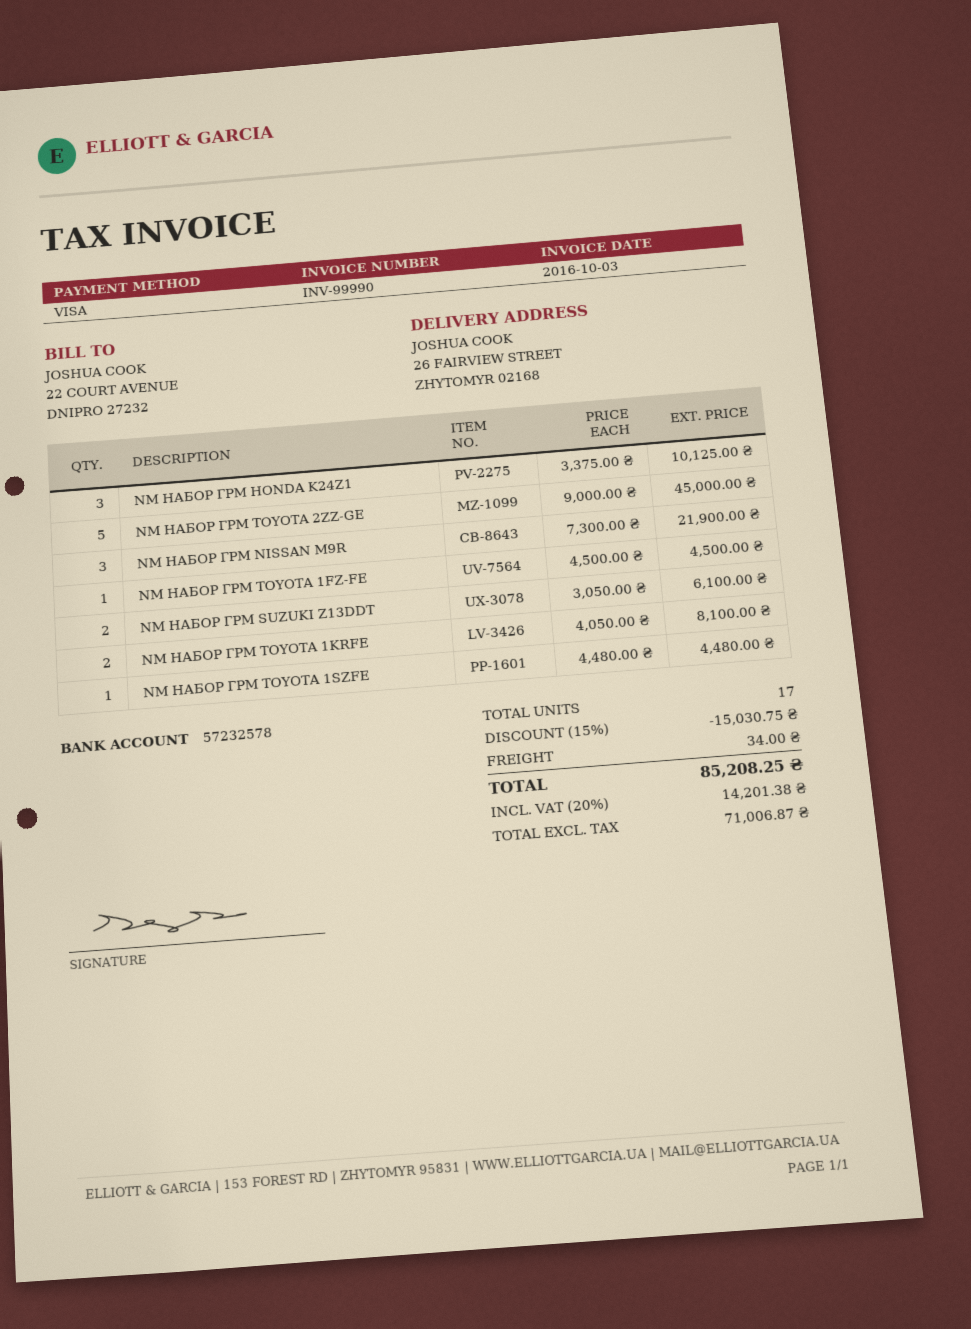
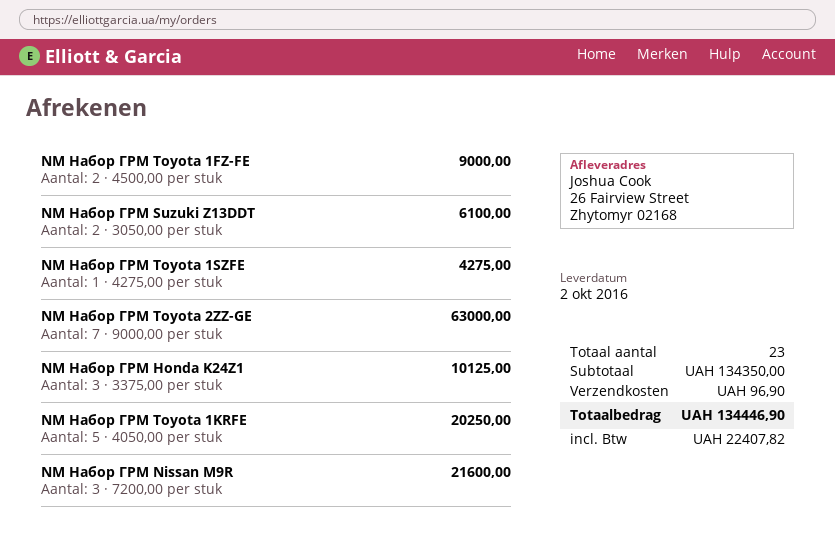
NM НАБОР ГРМ TOYOTA 2ZZ-GE: 5 x 9000.00 = 45000.00 -> 7 x 9000.00 = 63000.00
NM НАБОР ГРМ NISSAN M9R: 3 x 7300.00 = 21900.00 -> 3 x 7200.00 = 21600.00
NM НАБОР ГРМ TOYOTA 1FZ-FE: 1 x 4500.00 = 4500.00 -> 2 x 4500.00 = 9000.00
NM НАБОР ГРМ TOYOTA 1KRFE: 2 x 4050.00 = 8100.00 -> 5 x 4050.00 = 20250.00
NM НАБОР ГРМ TOYOTA 1SZFE: 1 x 4480.00 = 4480.00 -> 1 x 4275.00 = 4275.00
total quantity: 17 -> 23
discount: 15% = 15030.75 -> none
shipping: 34.00 -> 96.90
tax: 14201.38 -> 22407.82
total: 85208.25 -> 134446.90

